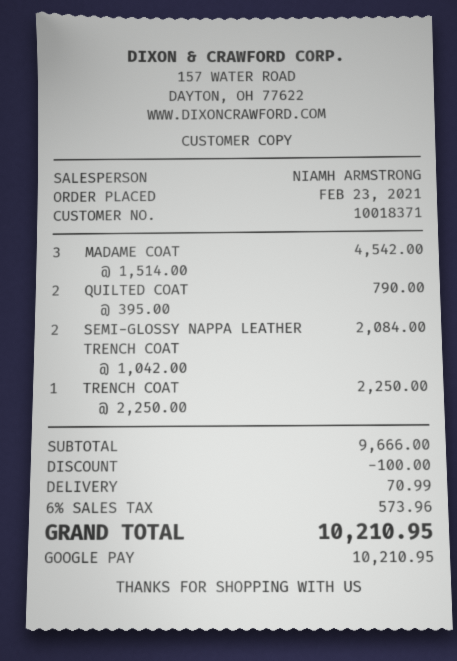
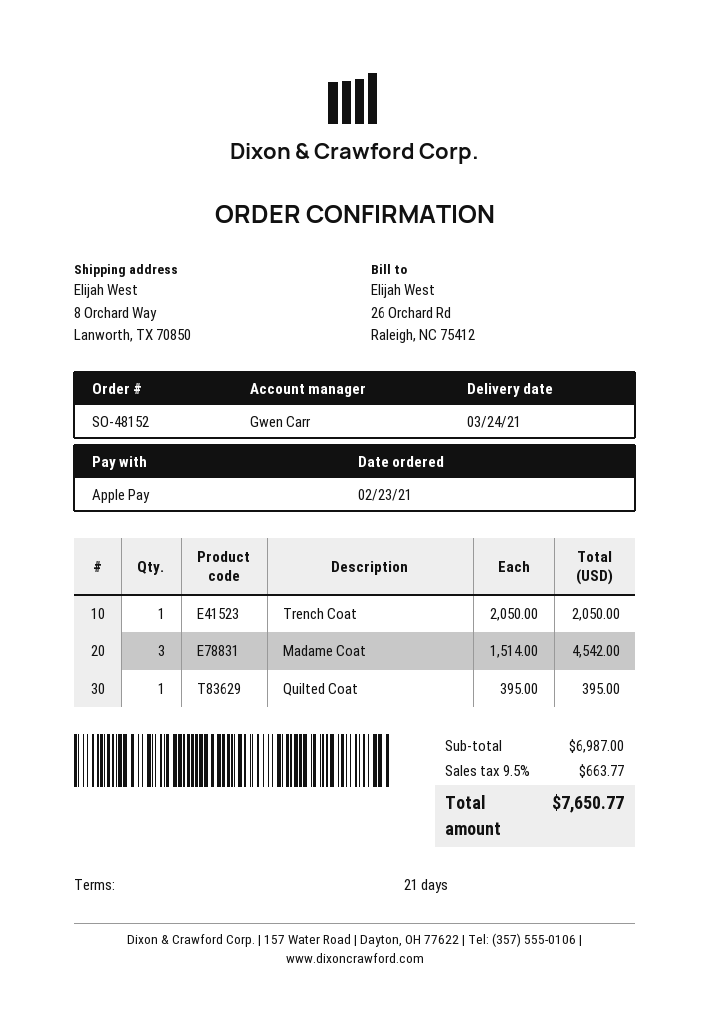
sales rep: NIAMH ARMSTRONG -> Gwen Carr
payment method: Google Pay -> Apple Pay
QUILTED COAT: 2 x 395.00 = 790.00 -> 1 x 395.00 = 395.00
SEMI-GLOSSY NAPPA LEATHER TRENCH COAT: 2 x 1042.00 = 2084.00 -> none
TRENCH COAT: 1 x 2250.00 = 2250.00 -> 1 x 2050.00 = 2050.00
subtotal: 9666.00 -> 6987.00
discount: 100.00 -> none
shipping: 70.99 -> none
tax: 6% = 573.96 -> 9.5% = 663.77
total: 10210.95 -> 7650.77

